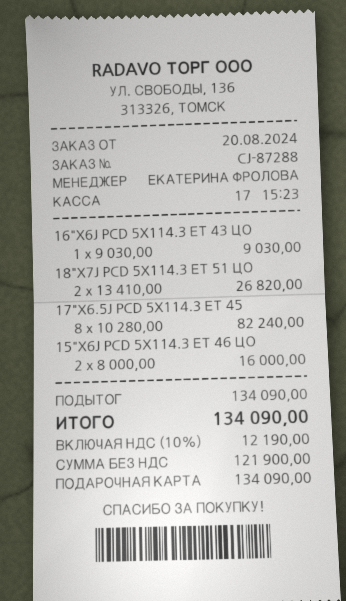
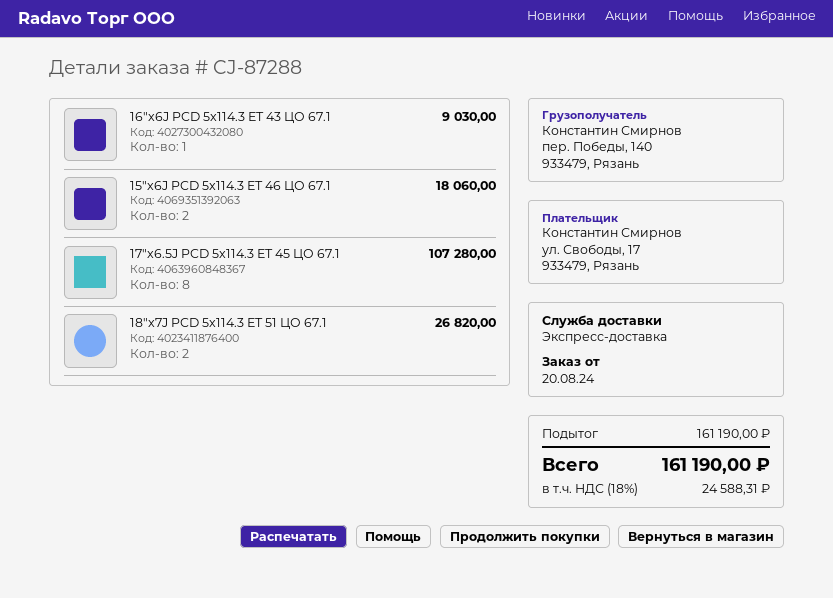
17"X6.5J PCD 5X114.3 ЕТ 45: 8 for 82240.00 -> 8 for 107280.00
15"X6J PCD 5X114.3 ЕТ 46 ЦО: 2 for 16000.00 -> 2 for 18060.00
subtotal: 134090.00 -> 161190.00
tax: 10% = 12190.00 -> 18% = 24588.31
total: 134090.00 -> 161190.00

